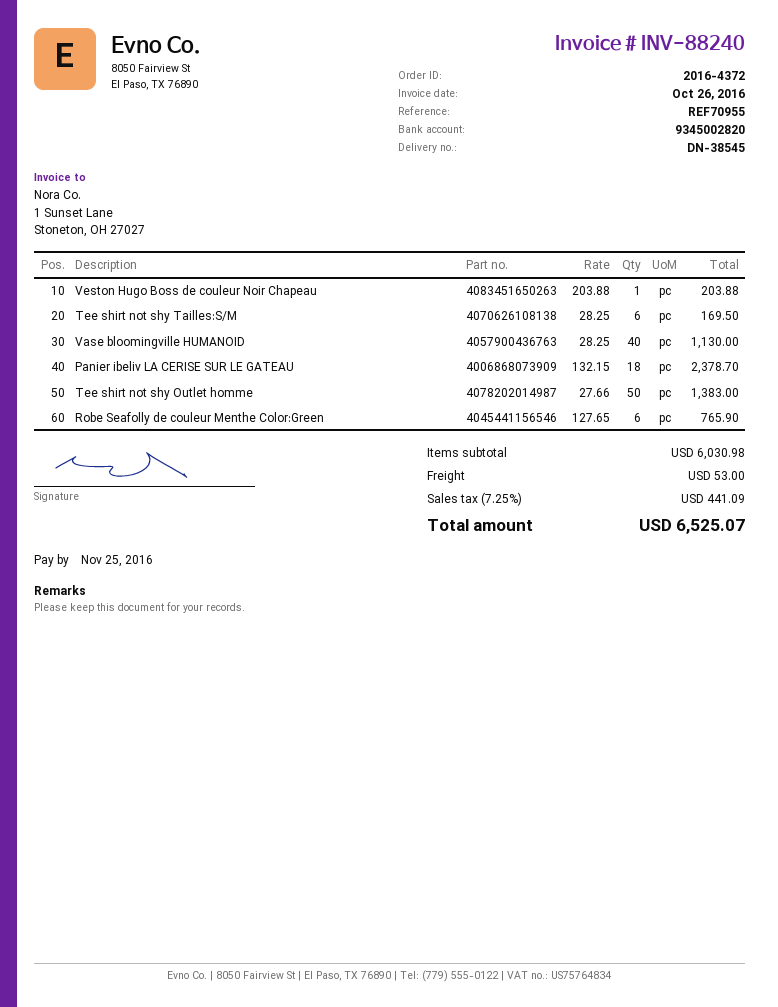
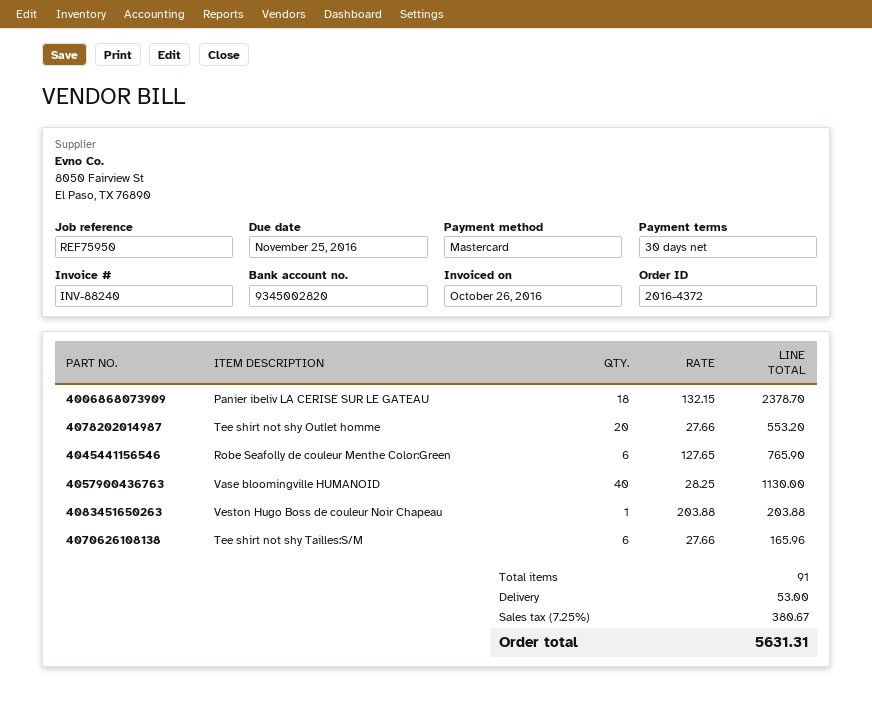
reference: REF70955 -> REF75950
Tee shirt not shy Tailles:S/M: 6 x 28.25 = 169.50 -> 6 x 27.66 = 165.96
Tee shirt not shy Outlet homme: 50 x 27.66 = 1383.00 -> 20 x 27.66 = 553.20
tax: 7.25% = 441.09 -> 7.25% = 380.67
total: 6525.07 -> 5631.31

